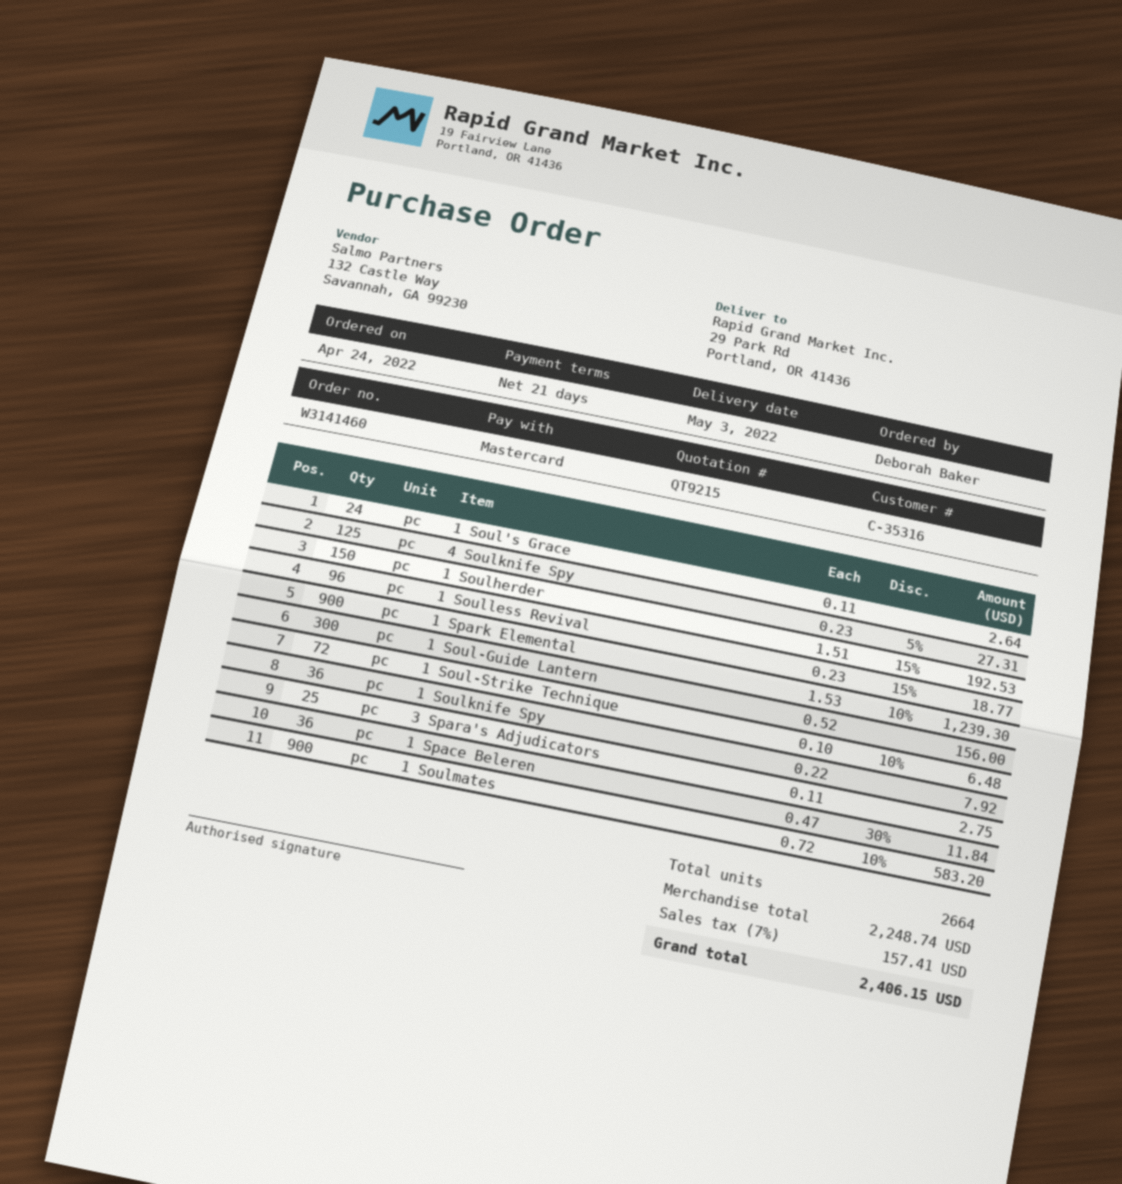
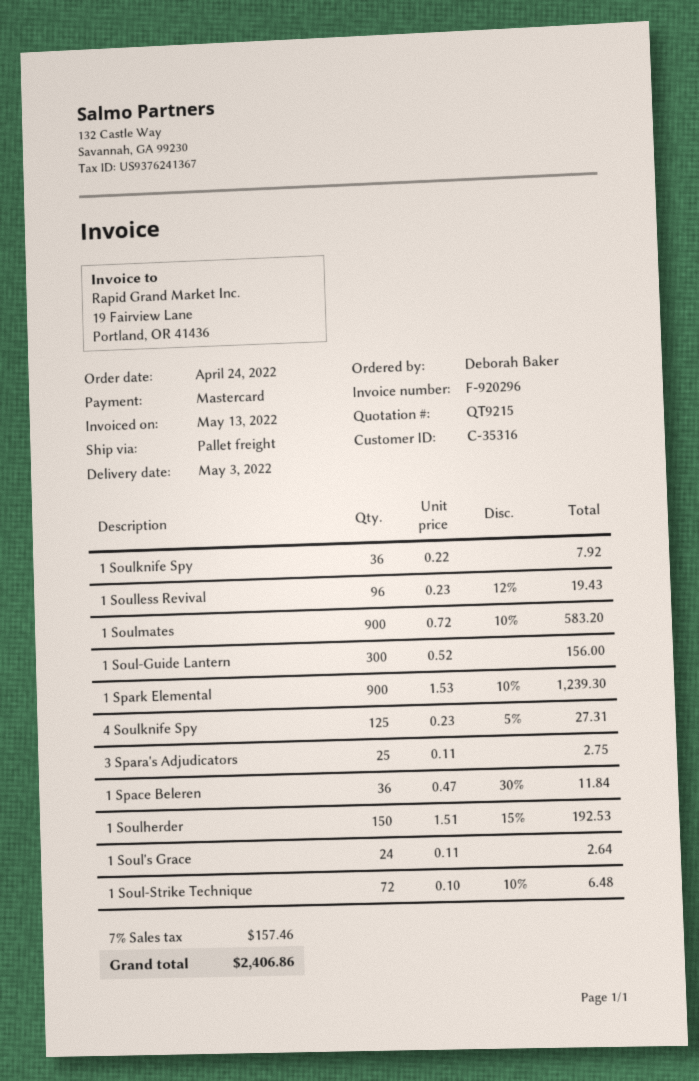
1 Soulless Revival: 96 x 0.23 - 15% = 18.77 -> 96 x 0.23 - 12% = 19.43
tax: 7% = 157.41 -> 7% = 157.46
total: 2406.15 -> 2406.86

